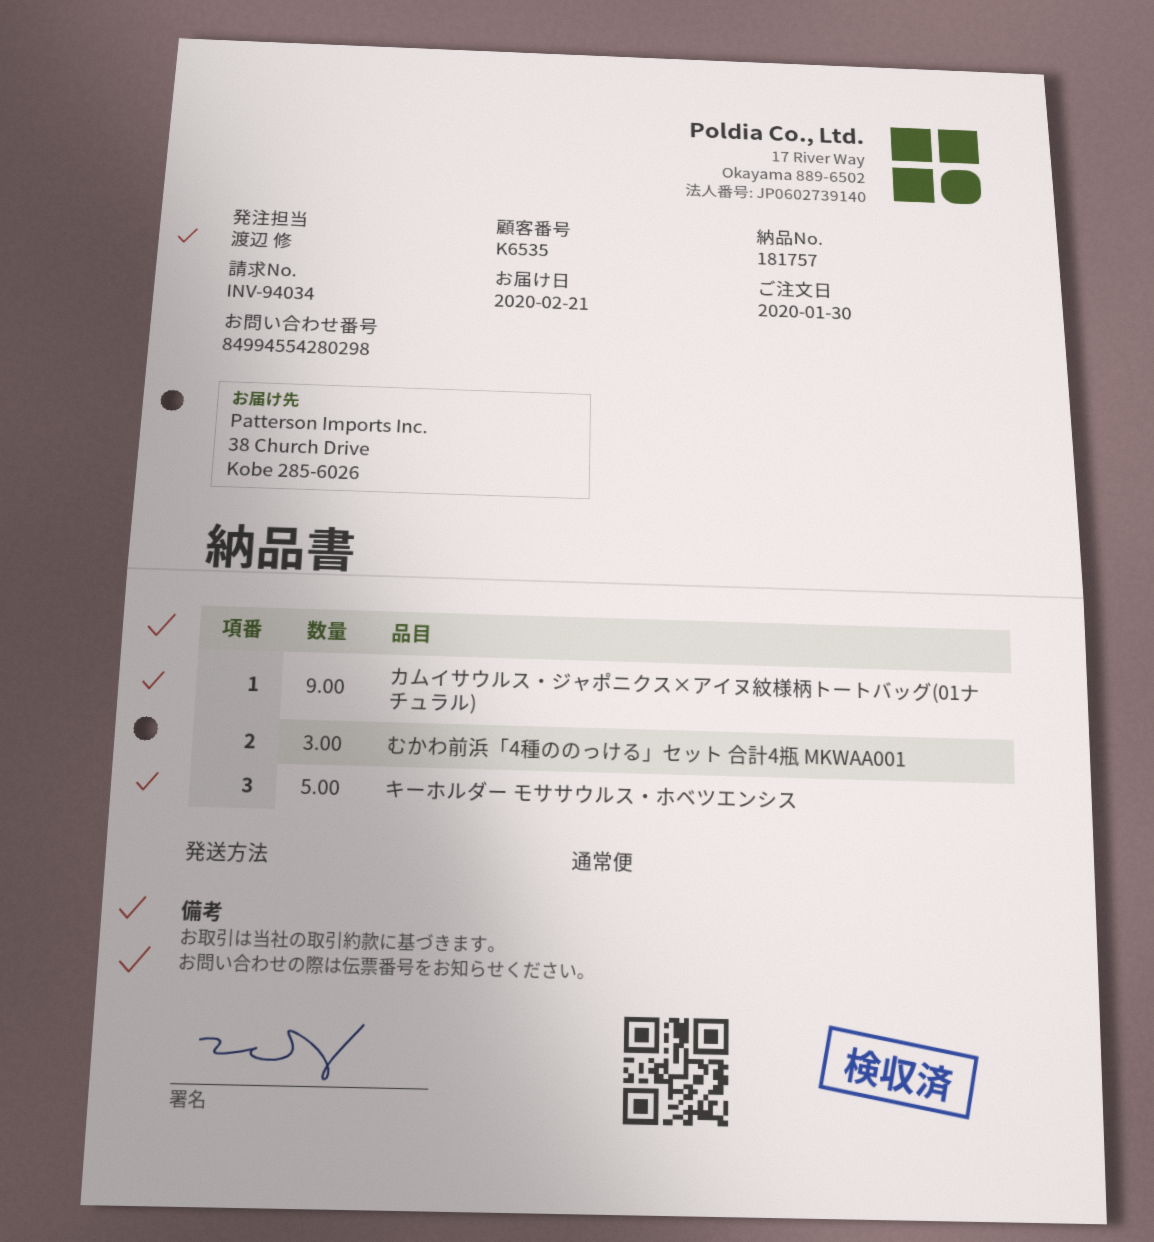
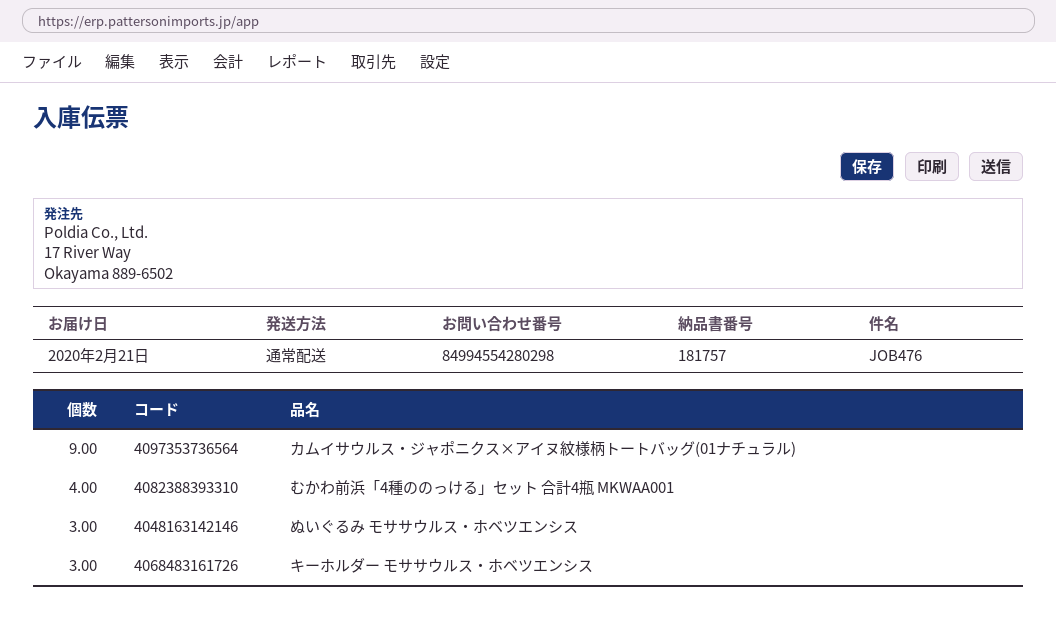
むかわ前浜「4種ののっける」セット 合計4瓶 MKWAA001: 3 -> 4
キーホルダー モササウルス・ホベツエンシス: 5 -> 3
ぬいぐるみ モササウルス・ホベツエンシス: none -> 3

